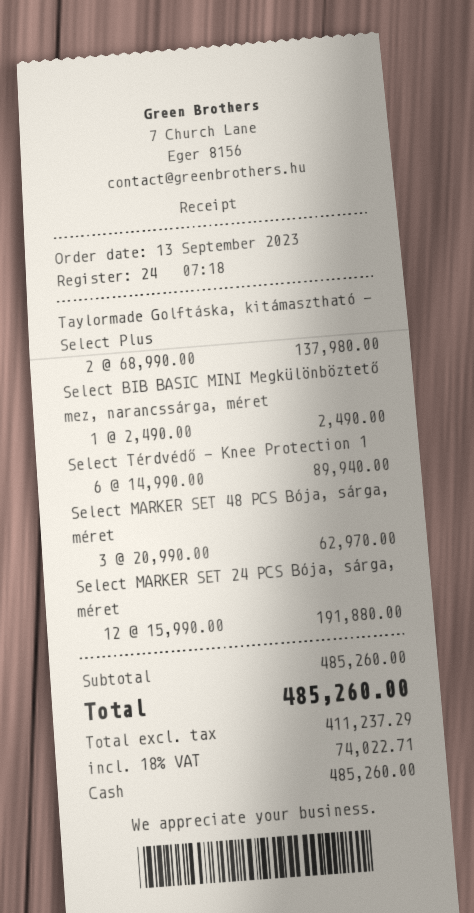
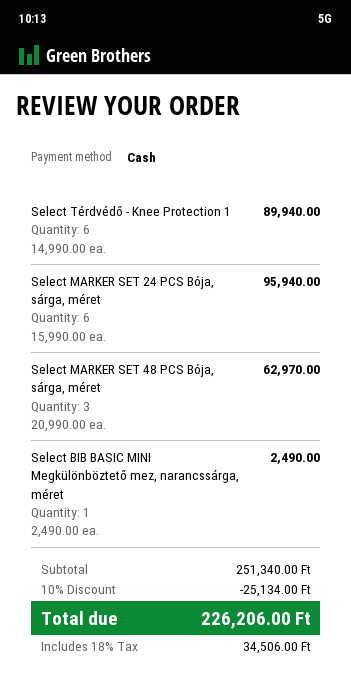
Taylormade Golftáska, kitámasztható - Select Plus: 2 x 68990.00 = 137980.00 -> none
Select MARKER SET 24 PCS Bója, sárga, méret: 12 x 15990.00 = 191880.00 -> 6 x 15990.00 = 95940.00
subtotal: 485260.00 -> 251340.00
discount: none -> 10% = 25134.00
tax: 18% = 74022.71 -> 18% = 34506.00
total: 485260.00 -> 226206.00

